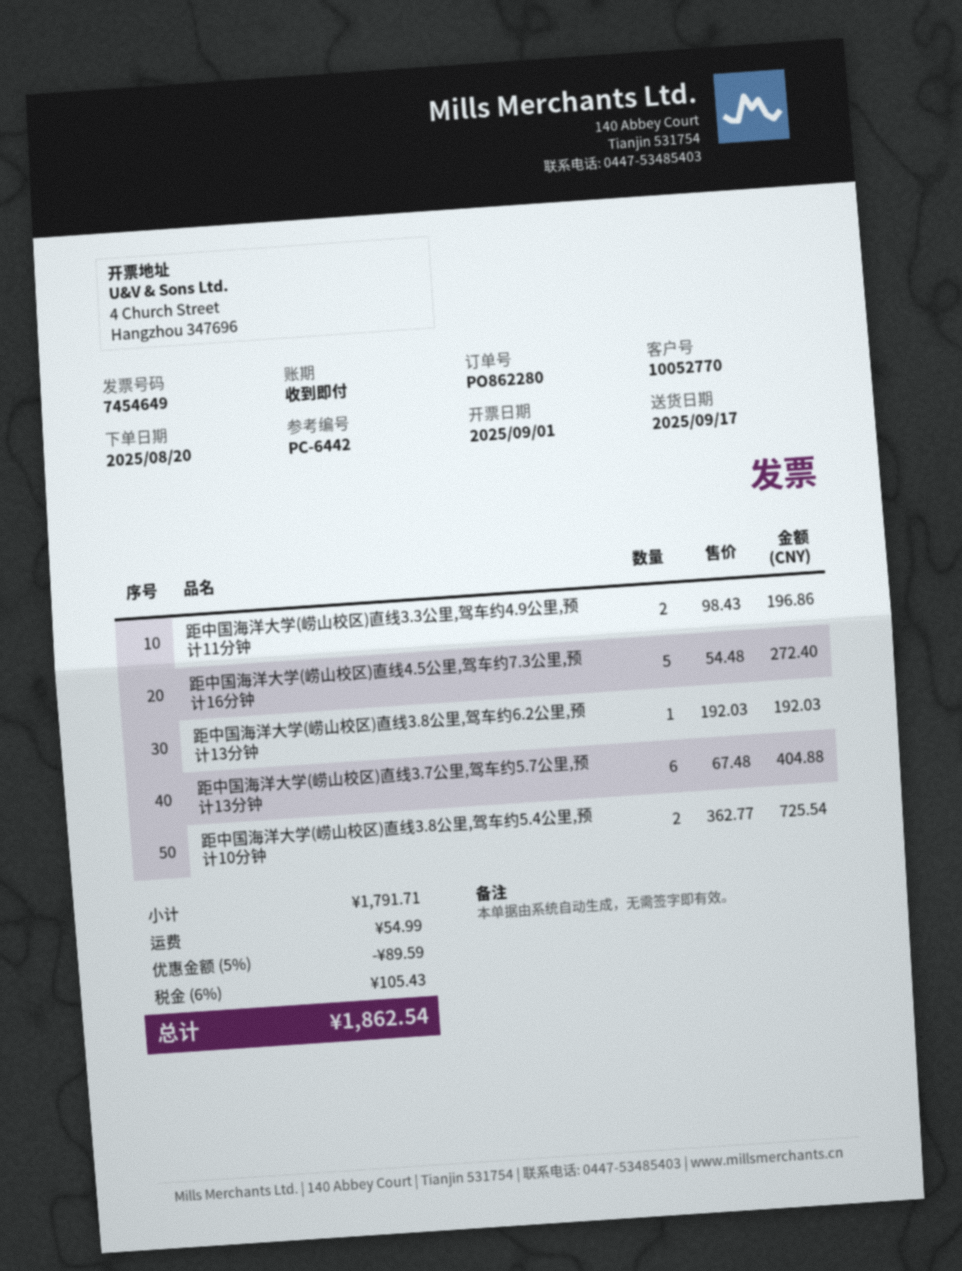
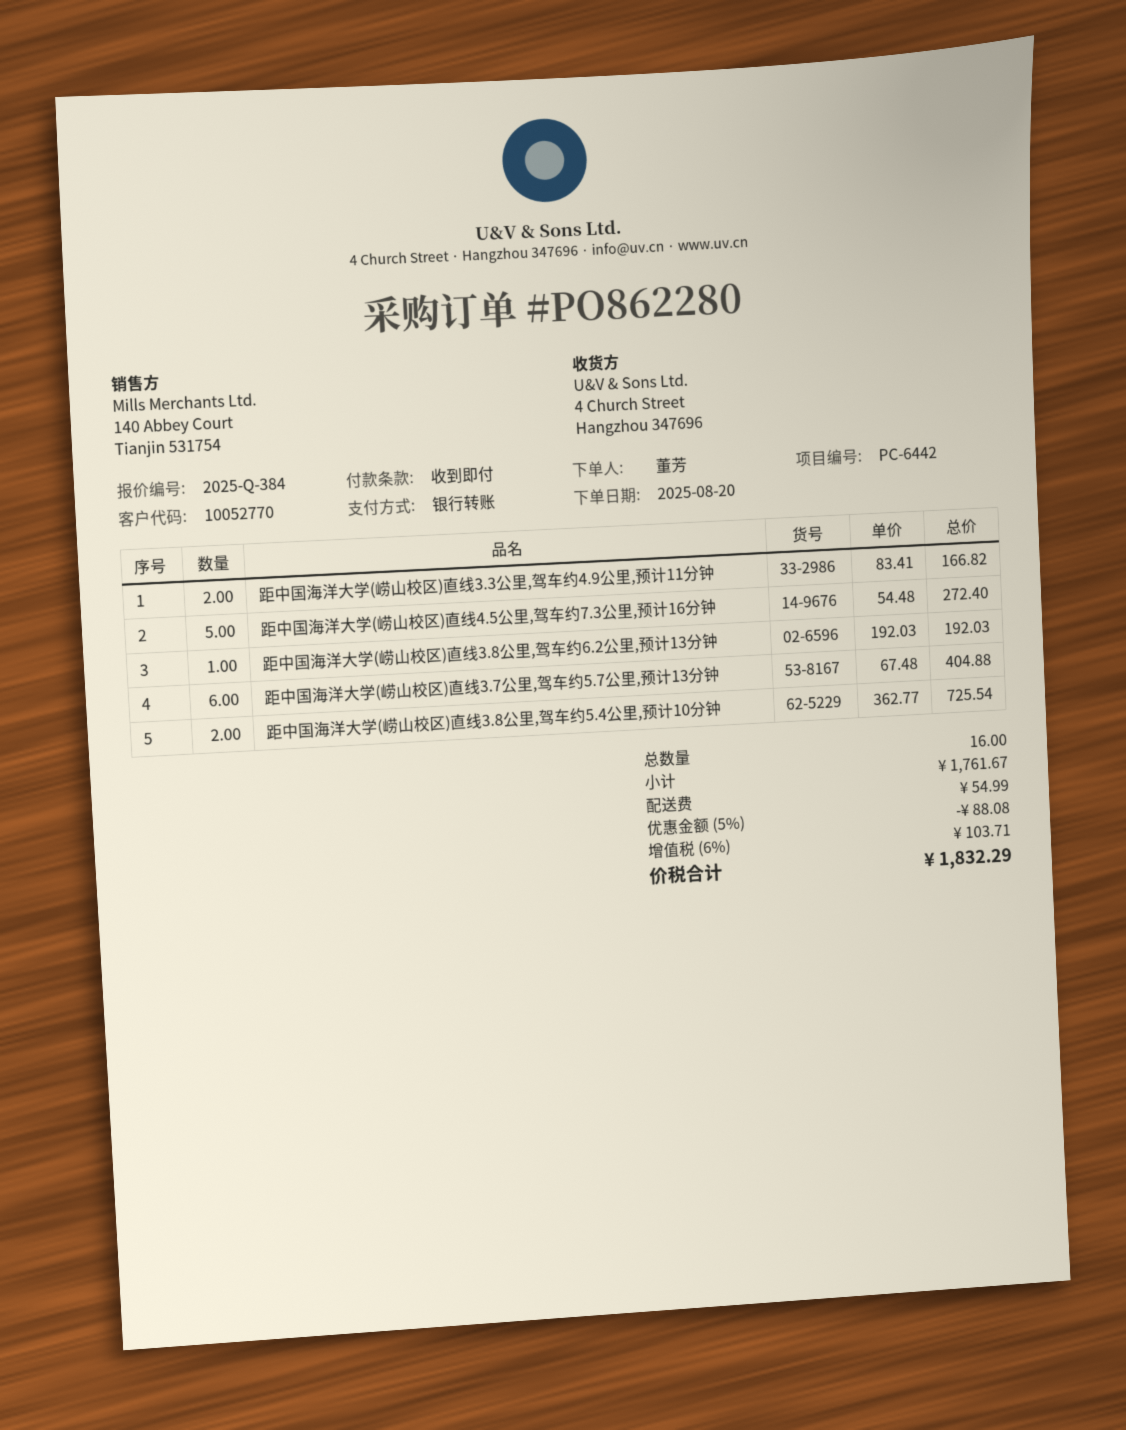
距中国海洋大学(崂山校区)直线3.3公里,驾车约4.9公里,预计11分钟: 2 x 98.43 = 196.86 -> 2 x 83.41 = 166.82
subtotal: 1791.71 -> 1761.67
discount: 5% = 89.59 -> 5% = 88.08
tax: 6% = 105.43 -> 6% = 103.71
total: 1862.54 -> 1832.29

